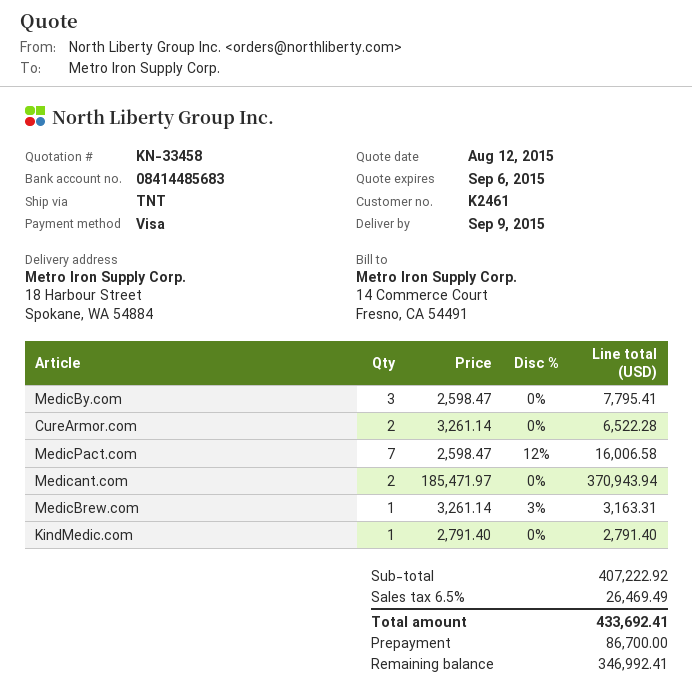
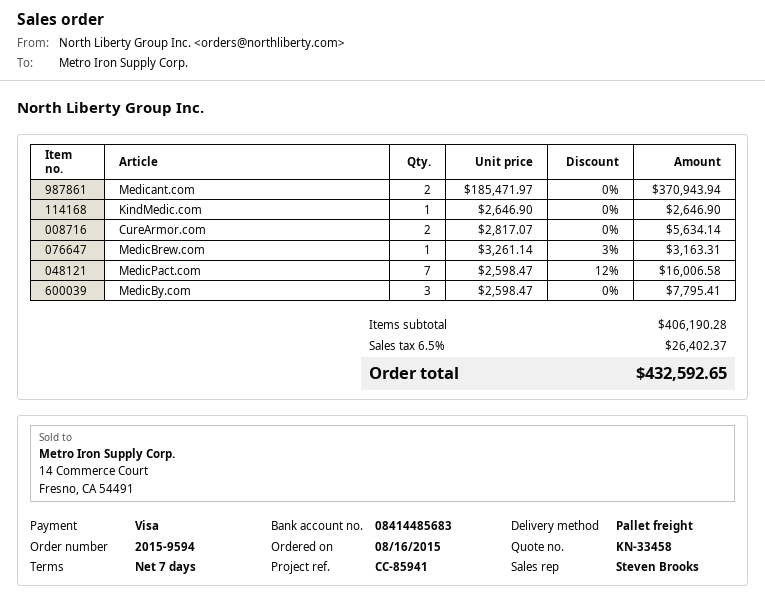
shipping method: TNT -> pallet freight
CureArmor.com: 2 x 3261.14 = 6522.28 -> 2 x 2817.07 = 5634.14
KindMedic.com: 1 x 2791.40 = 2791.40 -> 1 x 2646.90 = 2646.90
subtotal: 407222.92 -> 406190.28
tax: 6.5% = 26469.49 -> 6.5% = 26402.37
total: 433692.41 -> 432592.65

